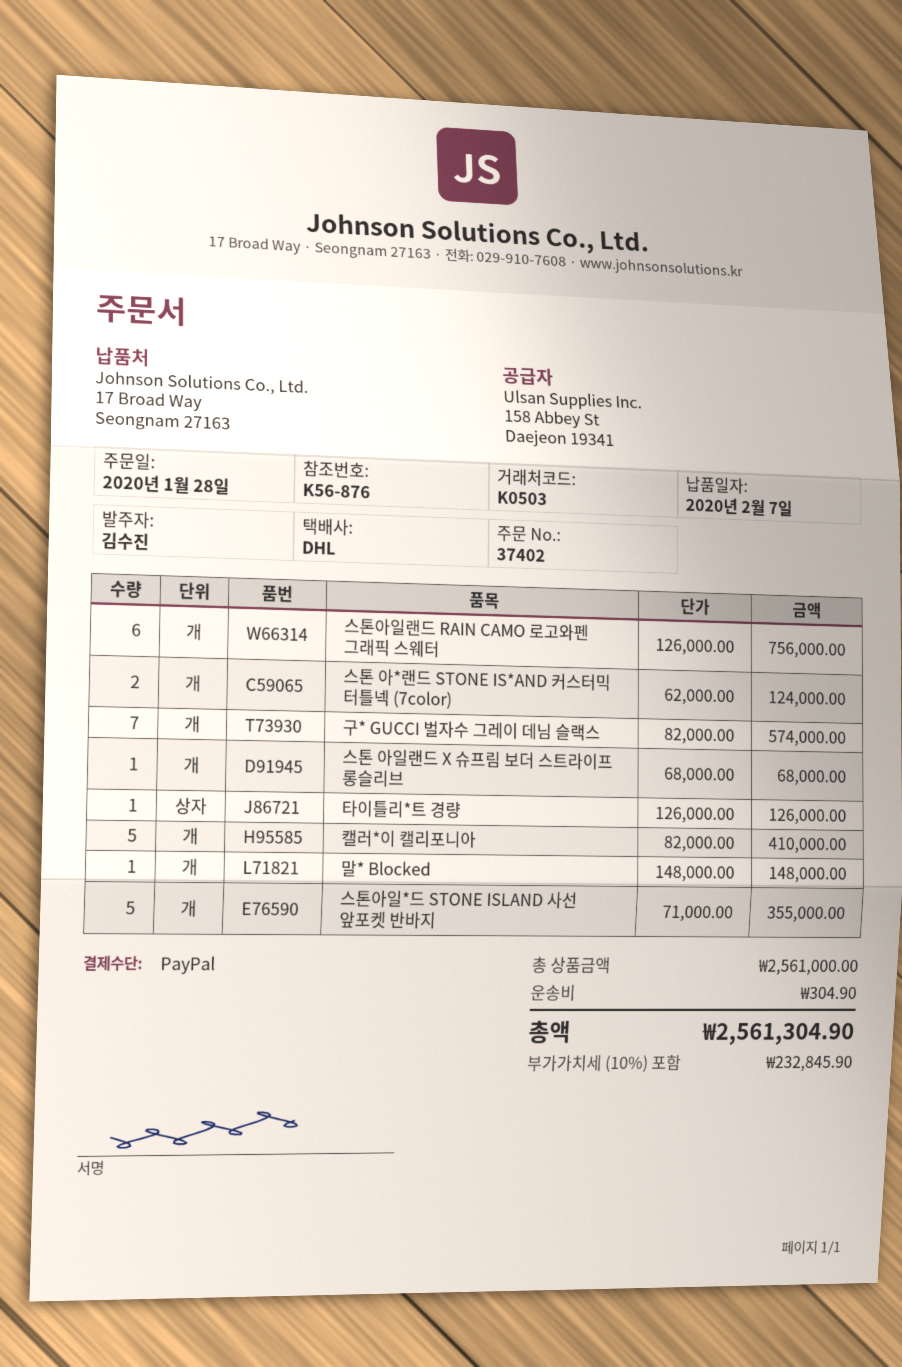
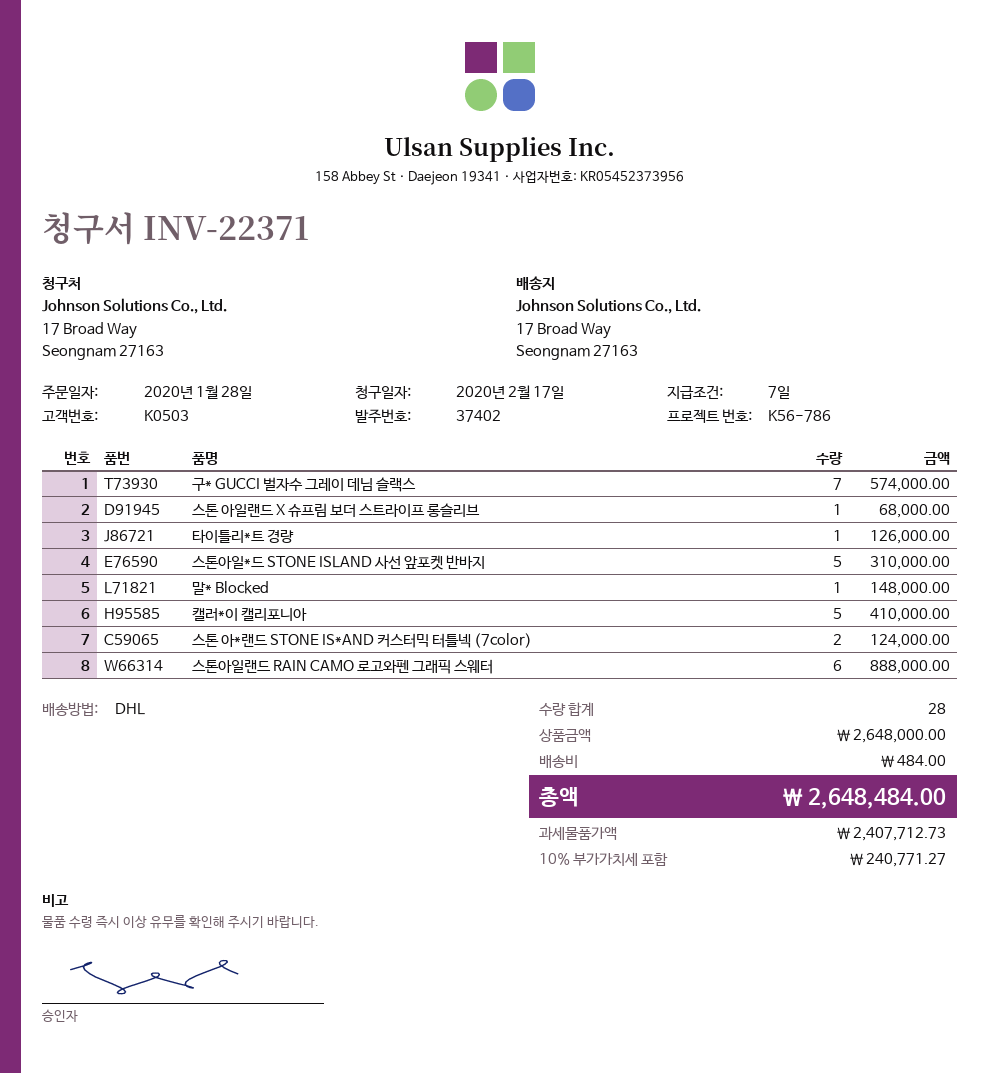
reference: K56-876 -> K56-786
스톤아일랜드 RAIN CAMO 로고와펜 그래픽 스웨터: 6 for 756000.00 -> 6 for 888000.00
스톤아일*드 STONE ISLAND 사선 앞포켓 반바지: 5 for 355000.00 -> 5 for 310000.00
subtotal: 2561000.00 -> 2648000.00
shipping: 304.90 -> 484.00
tax: 10% = 232845.90 -> 10% = 240771.27
total: 2561304.90 -> 2648484.00

